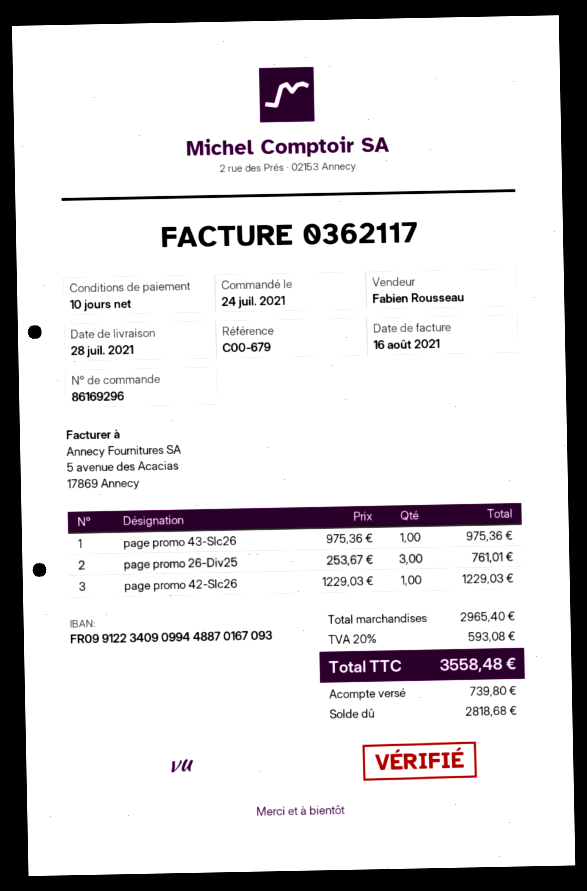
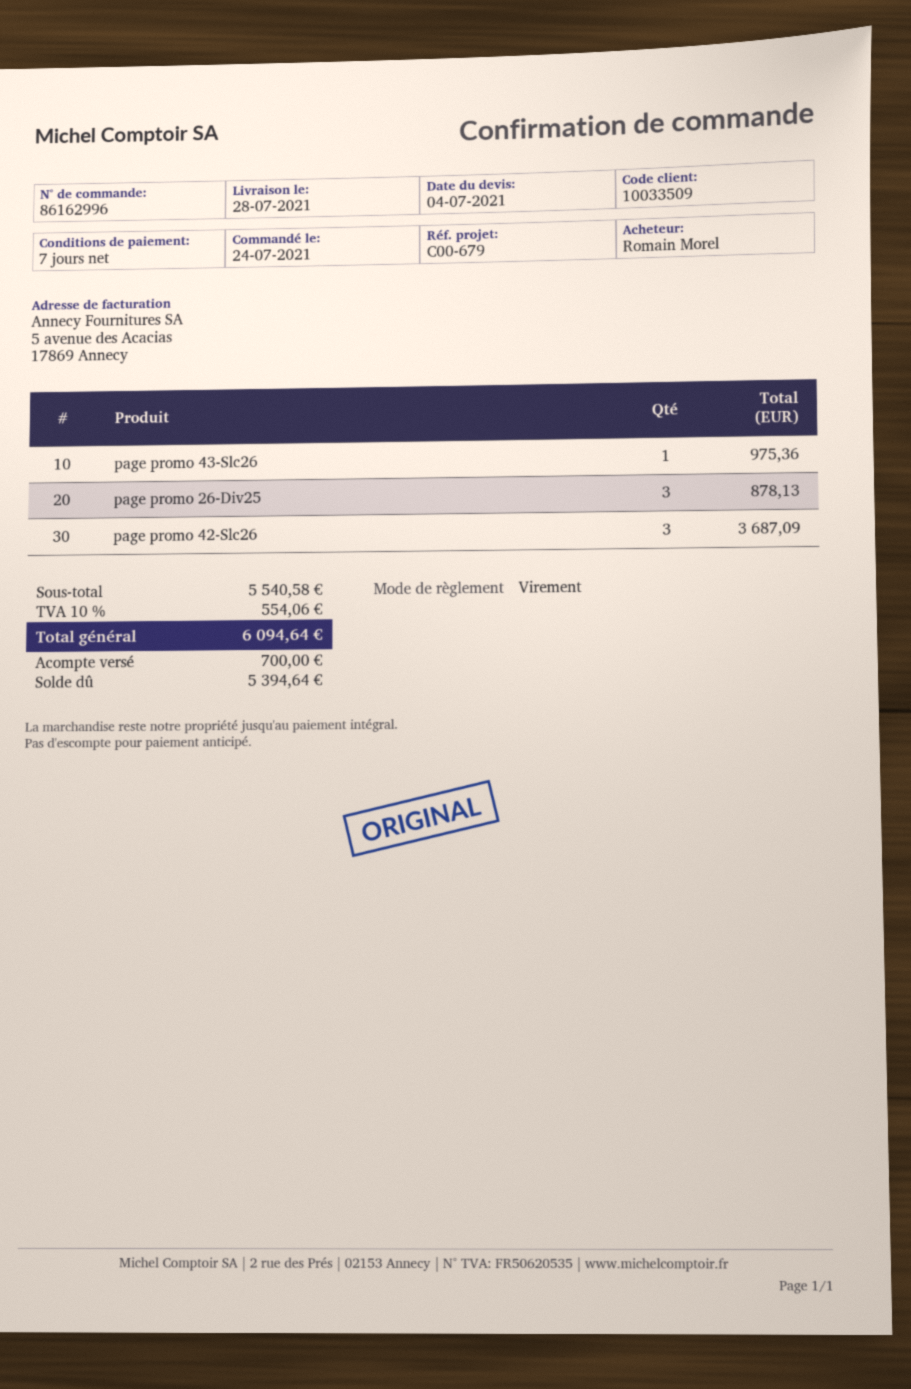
order number: 86169296 -> 86162996
payment terms: 10 days -> 7 days
page promo 26-Div25: 3 for 761.01 -> 3 for 878.13
page promo 42-Slc26: 1 for 1229.03 -> 3 for 3687.09
subtotal: 2965.40 -> 5540.58
tax: 20% = 593.08 -> 10% = 554.06
total: 3558.48 -> 6094.64
deposit: 739.80 -> 700.00
balance: 2818.68 -> 5394.64

